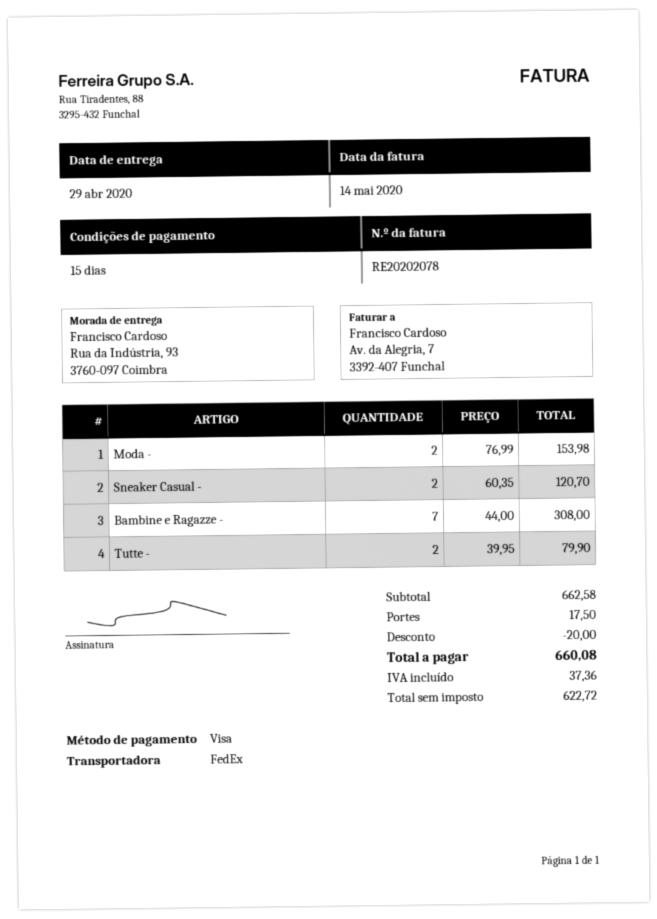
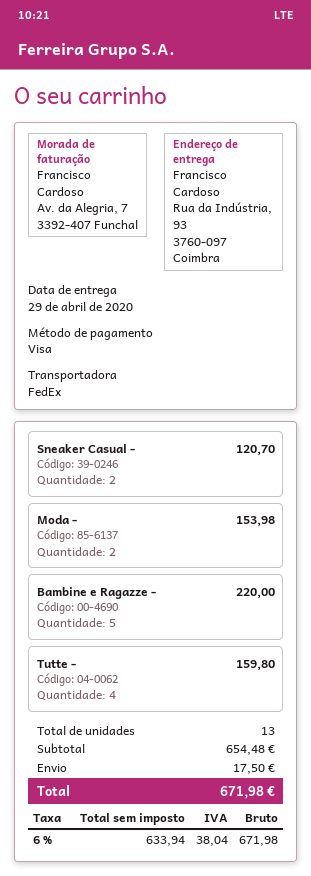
Bambine e Ragazze -: 7 for 308.00 -> 5 for 220.00
Tutte -: 2 for 79.90 -> 4 for 159.80
subtotal: 662.58 -> 654.48
discount: 20.00 -> none
net: 622.72 -> 633.94
tax: 37.36 -> 38.04
total: 660.08 -> 671.98

